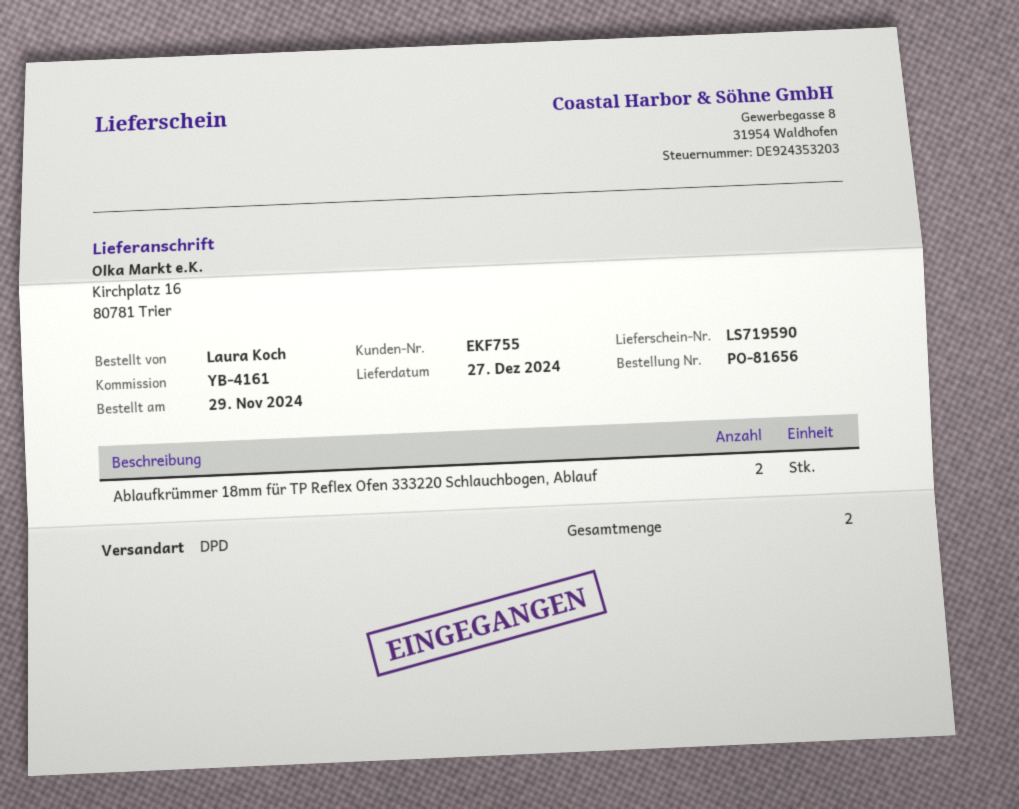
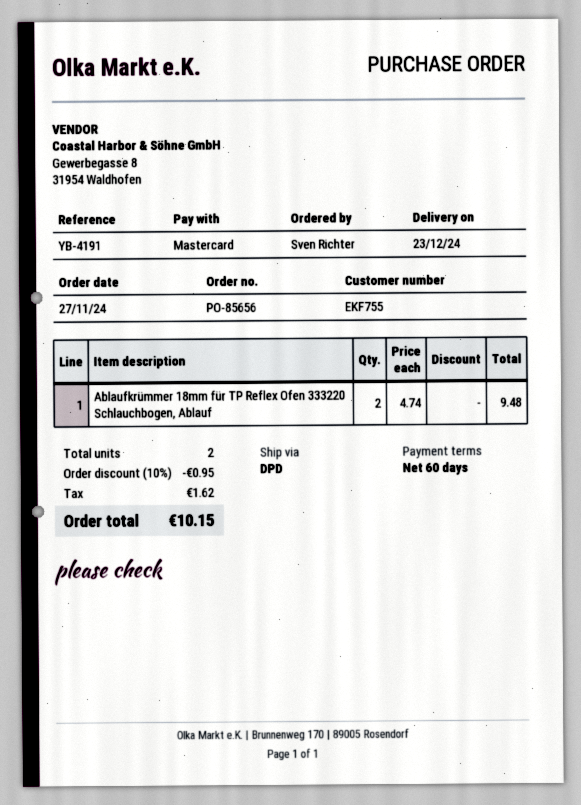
order number: PO-81656 -> PO-85656
order date: 2024-11-29 -> 2024-11-27
delivery date: 2024-12-27 -> 2024-12-23
reference: YB-4161 -> YB-4191
ordered by: Laura Koch -> Sven Richter

